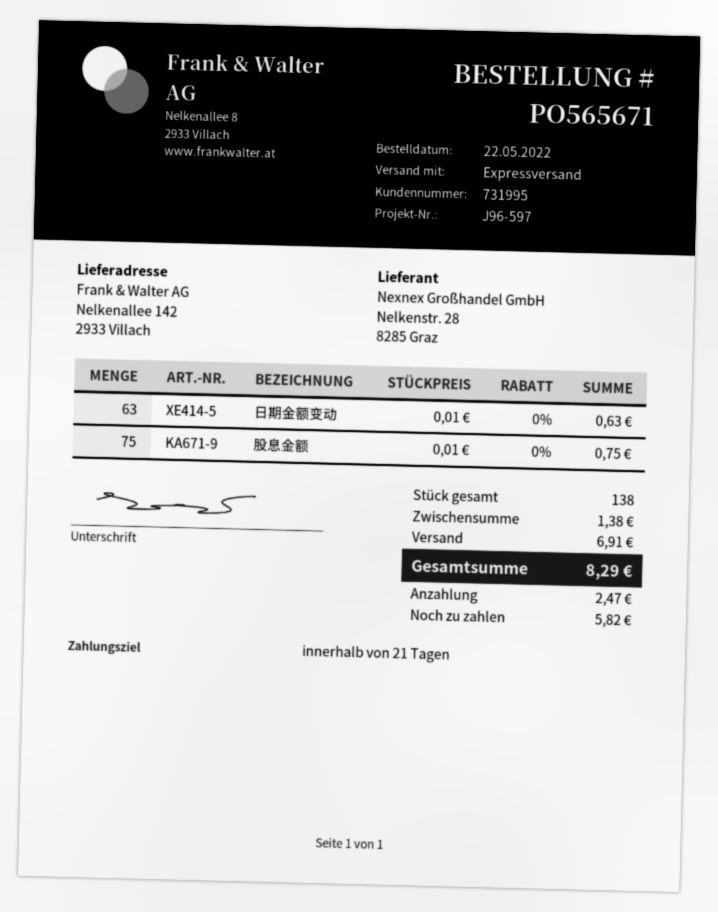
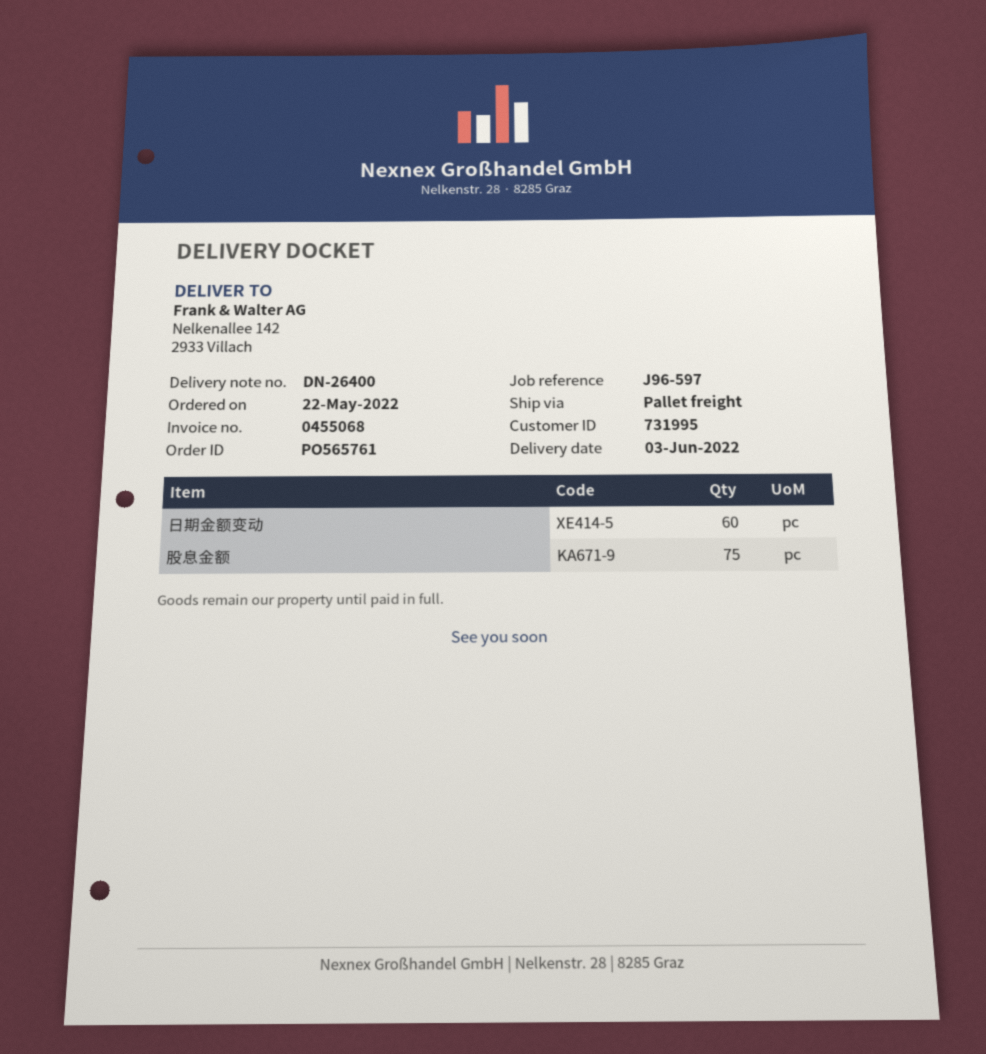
order number: PO565671 -> PO565761
shipping method: express -> pallet freight
日期金额变动: 63 -> 60

